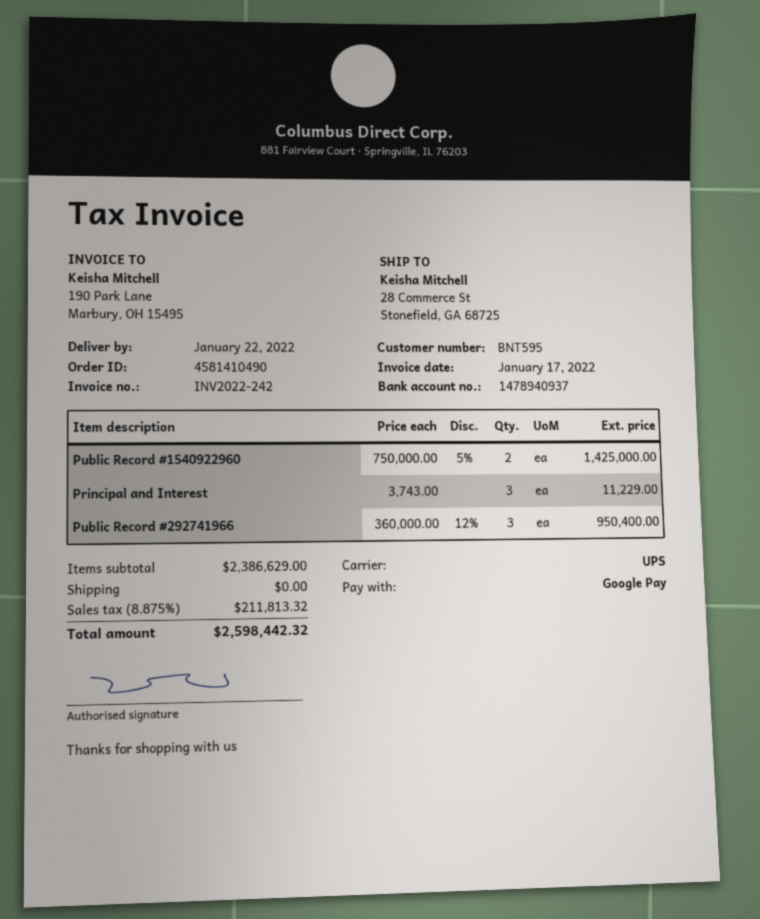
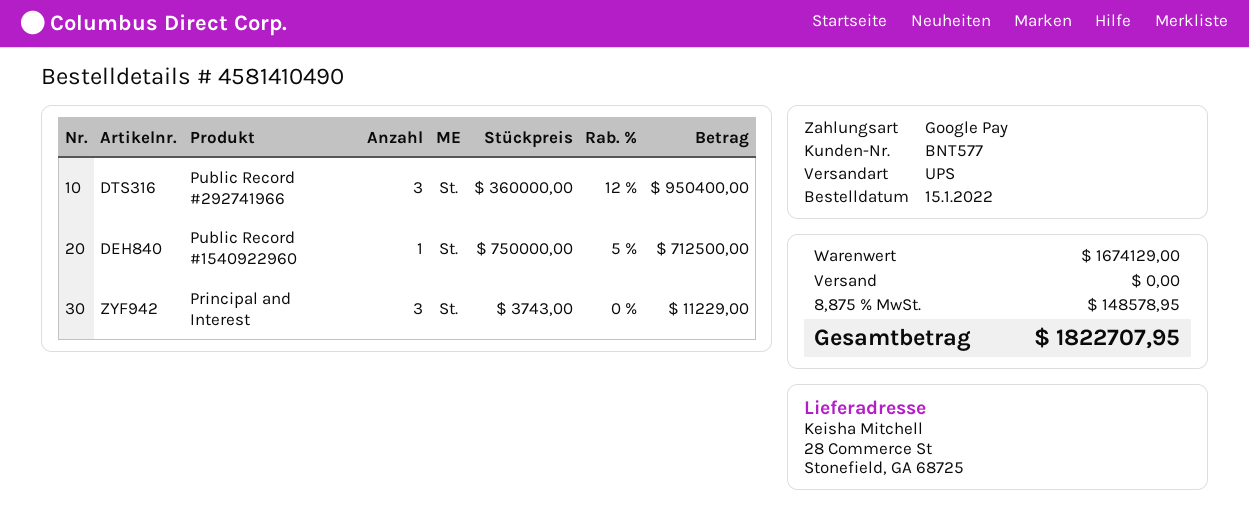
customer number: BNT595 -> BNT577
Public Record #1540922960: 2 x 750000.00 - 5% = 1425000.00 -> 1 x 750000.00 - 5% = 712500.00
subtotal: 2386629.00 -> 1674129.00
tax: 8.875% = 211813.32 -> 8.875% = 148578.95
total: 2598442.32 -> 1822707.95

